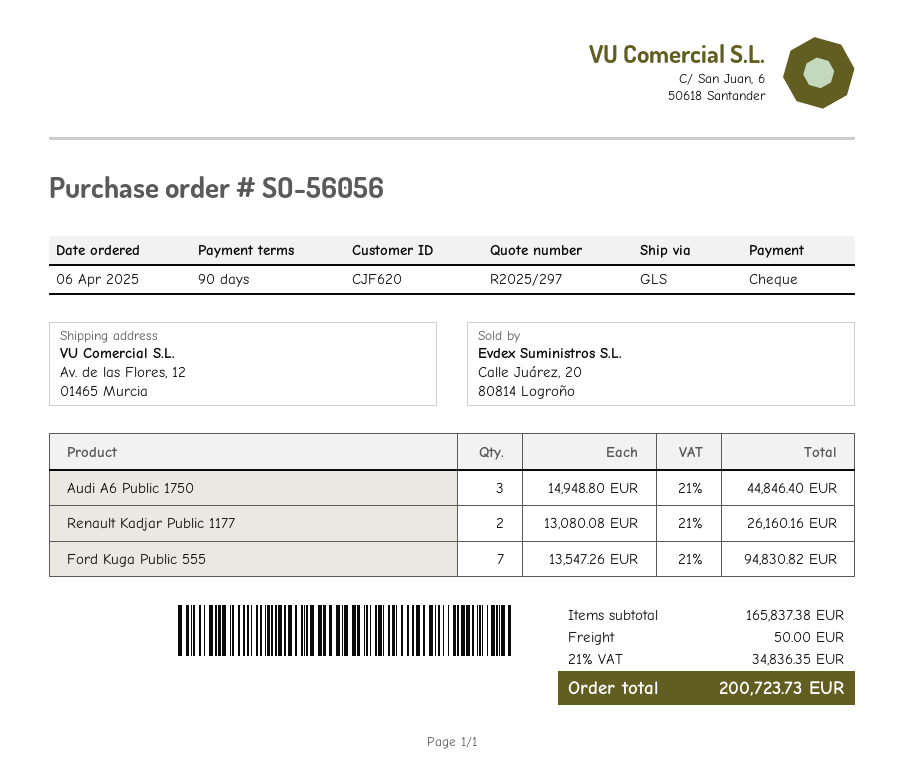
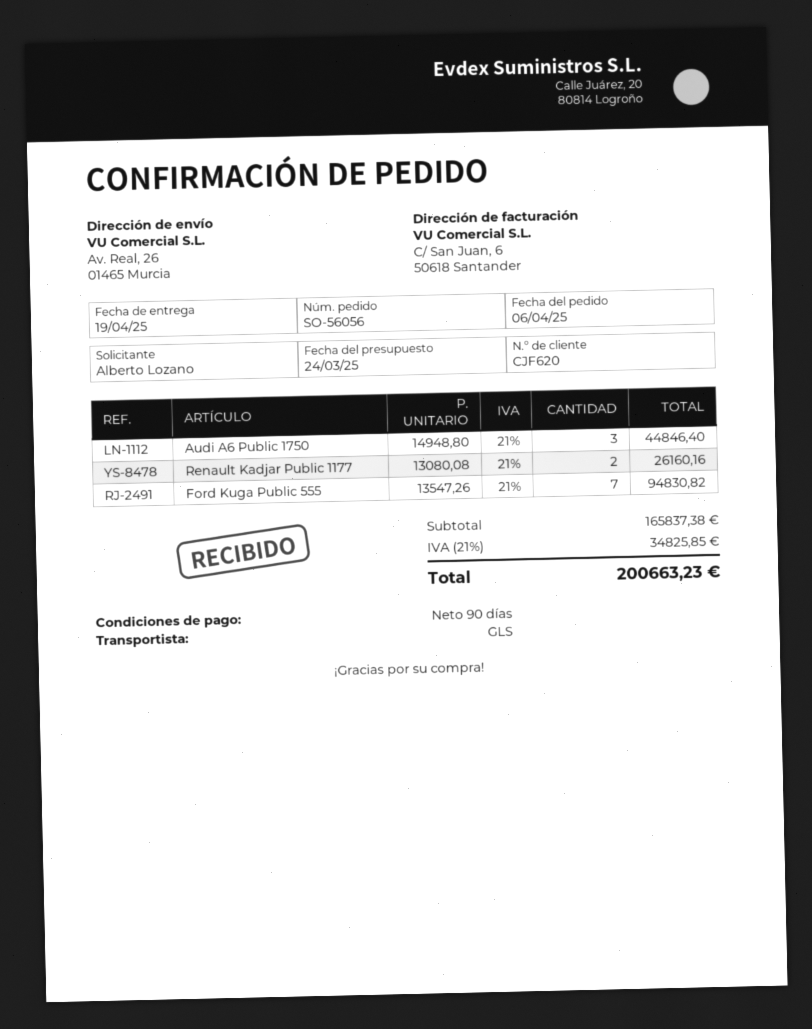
ship to: Av. de las Flores, 12, 01465 Murcia -> Av. Real, 26, 01465 Murcia
shipping: 50.00 -> none
tax: 21% = 34836.35 -> 21% = 34825.85
total: 200723.73 -> 200663.23

